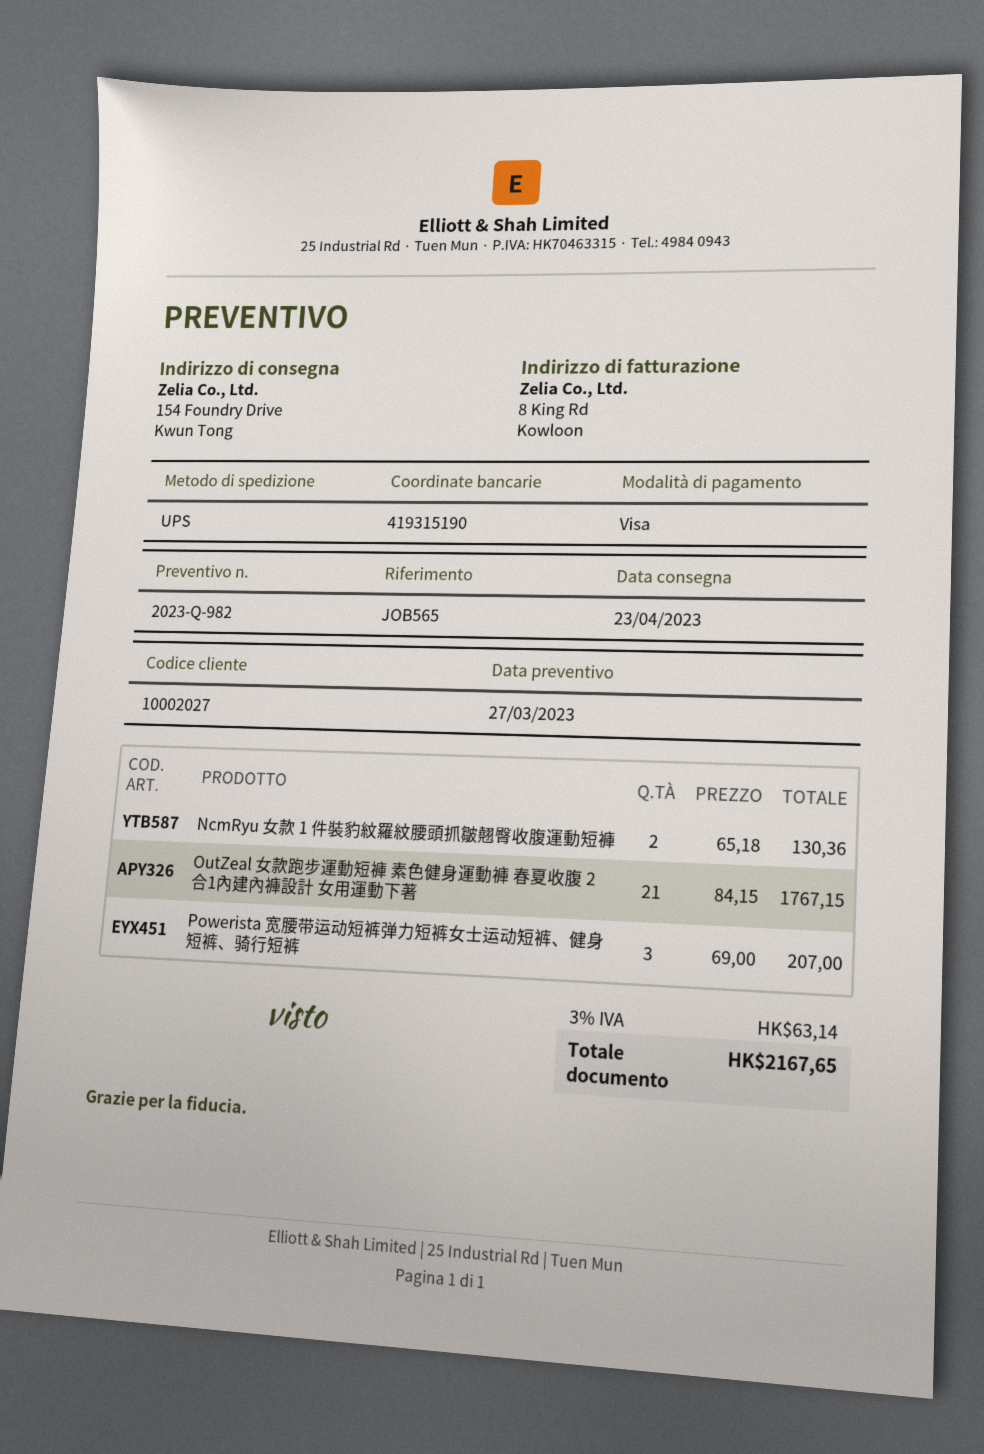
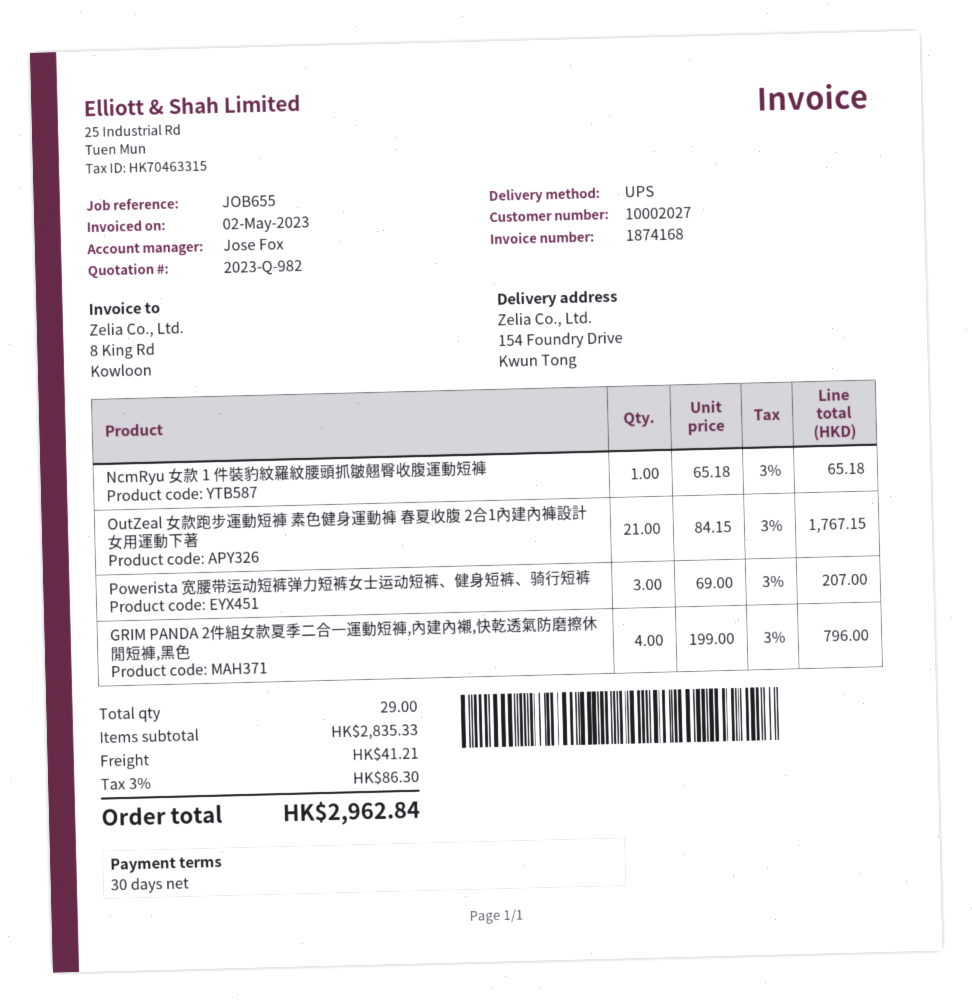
reference: JOB565 -> JOB655
NcmRyu 女款 1 件裝豹紋羅紋腰頭抓皺翹臀收腹運動短褲: 2 x 65.18 = 130.36 -> 1 x 65.18 = 65.18
GRIM PANDA 2件組女款夏季二合一運動短褲,內建內襯,快乾透氣防磨擦休閒短褲,黑色: none -> 4 x 199.00 = 796.00
shipping: none -> 41.21
tax: 3% = 63.14 -> 3% = 86.30
total: 2167.65 -> 2962.84

